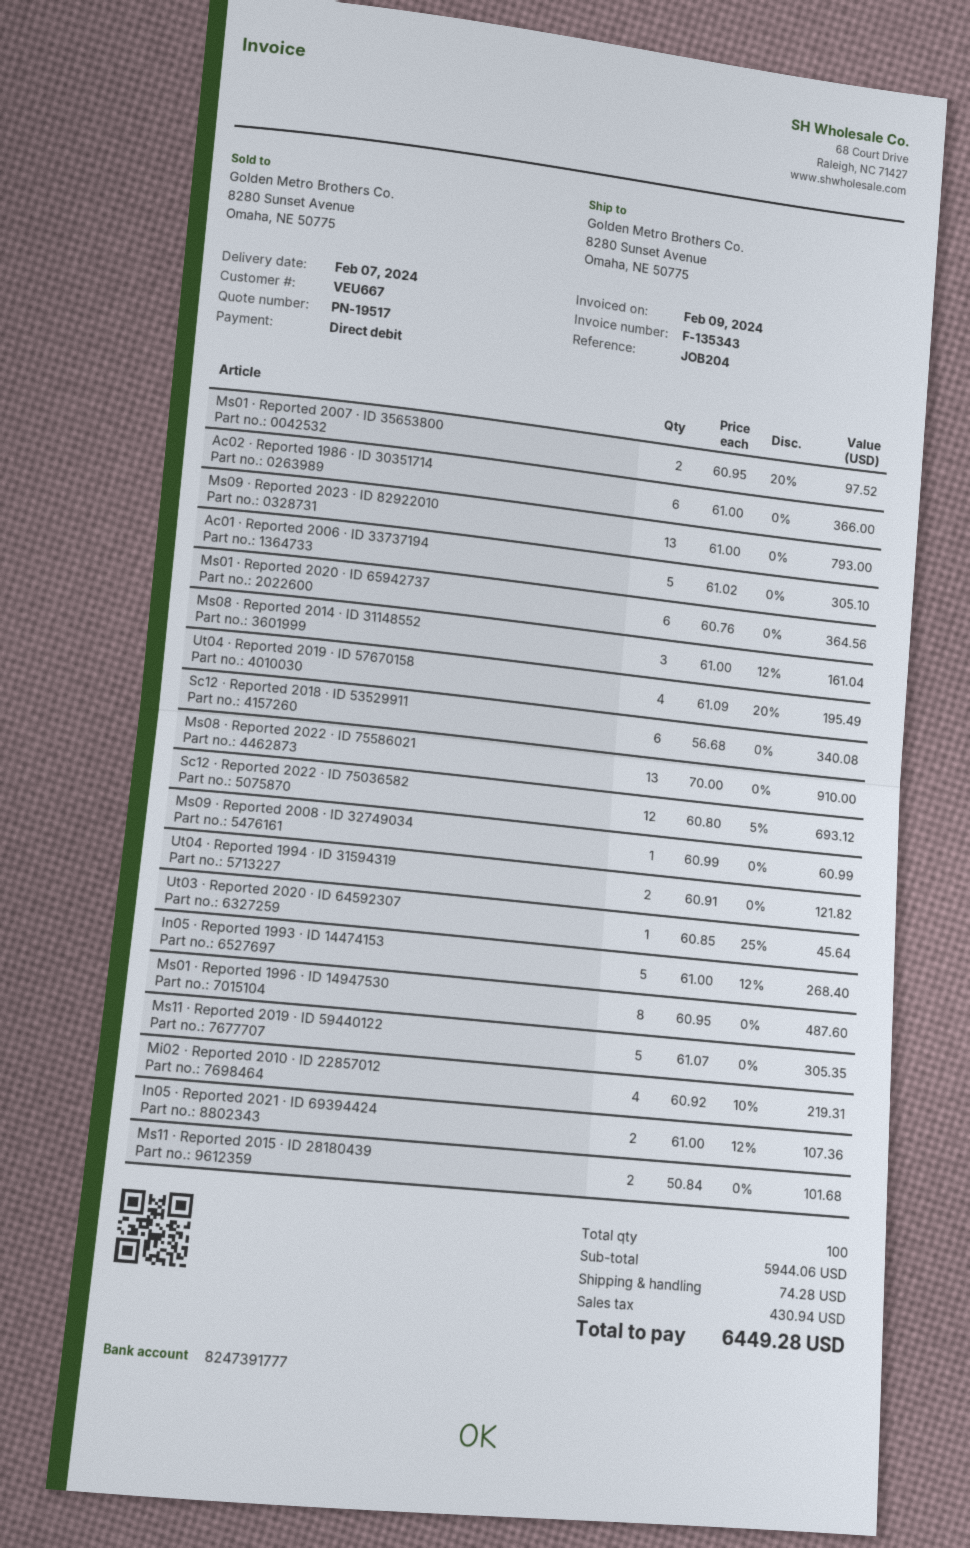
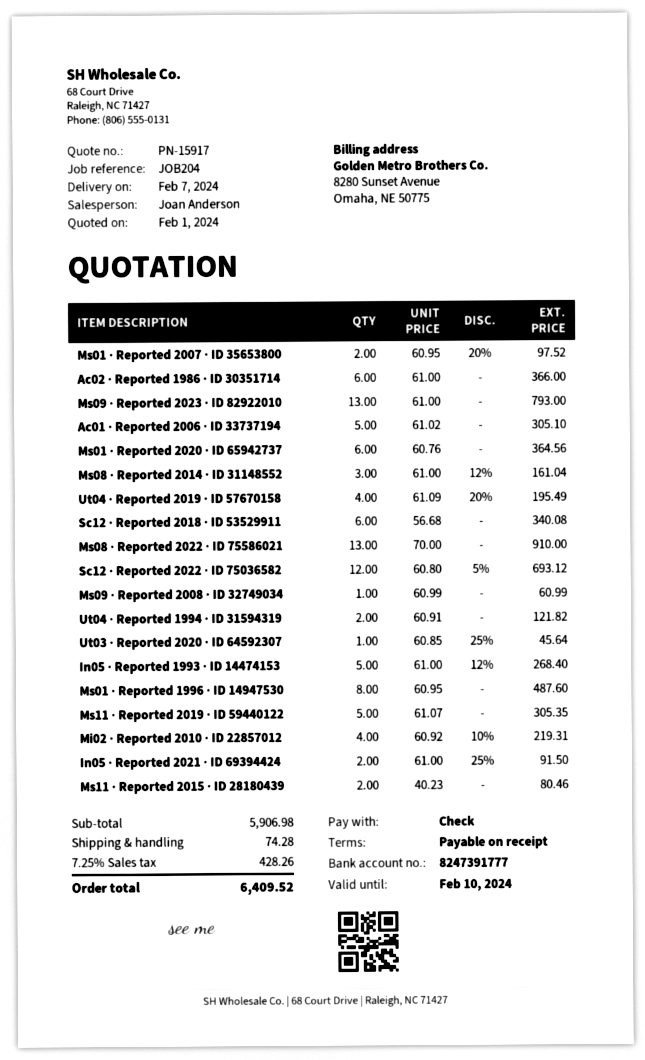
quote number: PN-19517 -> PN-15917
payment method: direct debit -> cheque
In05 · Reported 2021 · ID 69394424: 2 x 61.00 - 12% = 107.36 -> 2 x 61.00 - 25% = 91.50
Ms11 · Reported 2015 · ID 28180439: 2 x 50.84 = 101.68 -> 2 x 40.23 = 80.46
subtotal: 5944.06 -> 5906.98
tax: 430.94 -> 428.26
total: 6449.28 -> 6409.52

